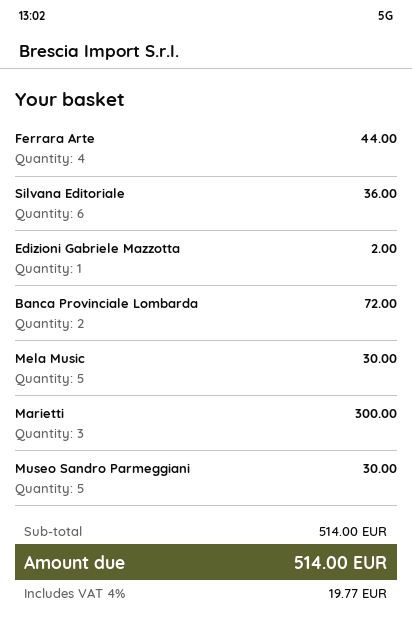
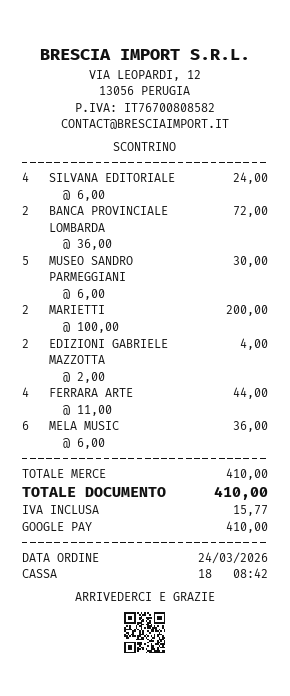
Silvana Editoriale: 6 for 36.00 -> 4 for 24.00
Edizioni Gabriele Mazzotta: 1 for 2.00 -> 2 for 4.00
Mela Music: 5 for 30.00 -> 6 for 36.00
Marietti: 3 for 300.00 -> 2 for 200.00
subtotal: 514.00 -> 410.00
tax: 19.77 -> 15.77
total: 514.00 -> 410.00

